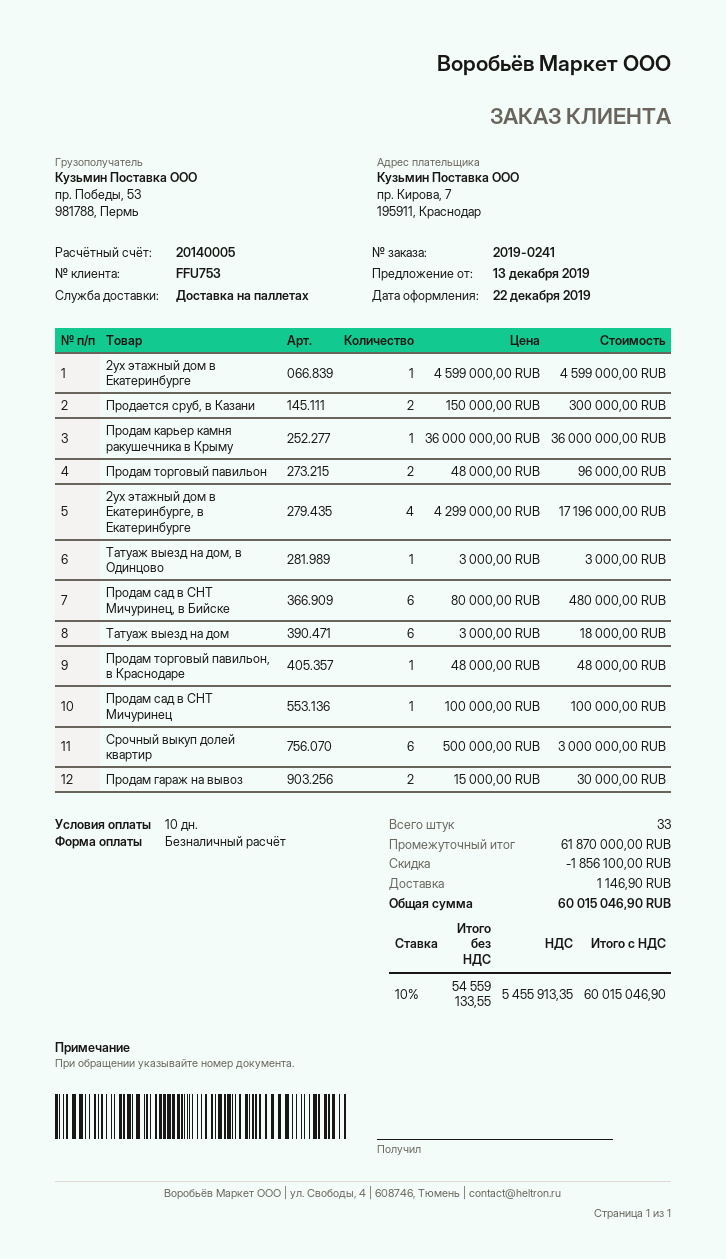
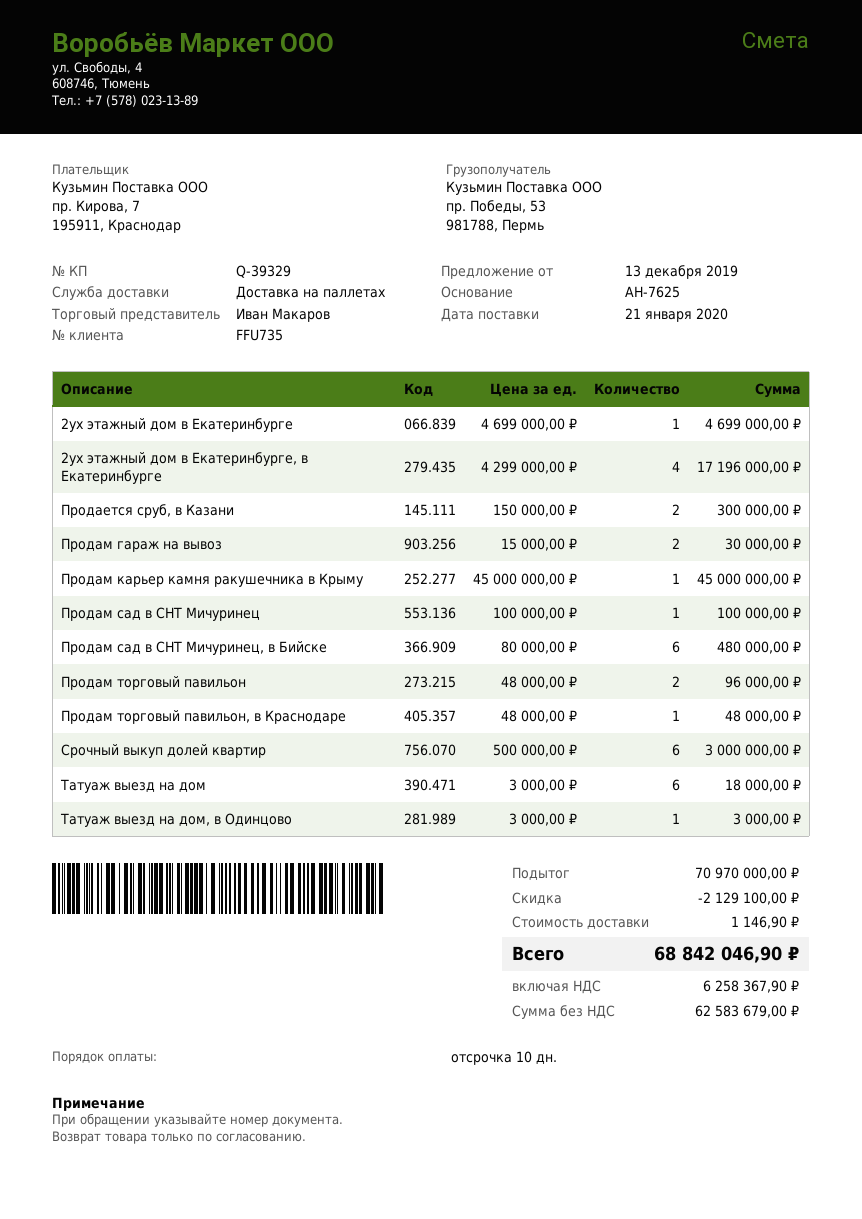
customer number: FFU753 -> FFU735
2ух этажный дом в Екатеринбурге: 1 x 4599000.00 = 4599000.00 -> 1 x 4699000.00 = 4699000.00
Продам карьер камня ракушечника в Крыму: 1 x 36000000.00 = 36000000.00 -> 1 x 45000000.00 = 45000000.00
subtotal: 61870000.00 -> 70970000.00
discount: 1856100.00 -> 2129100.00
net: 54559133.55 -> 62583679.00
tax: 5455913.35 -> 6258367.90
total: 60015046.90 -> 68842046.90

